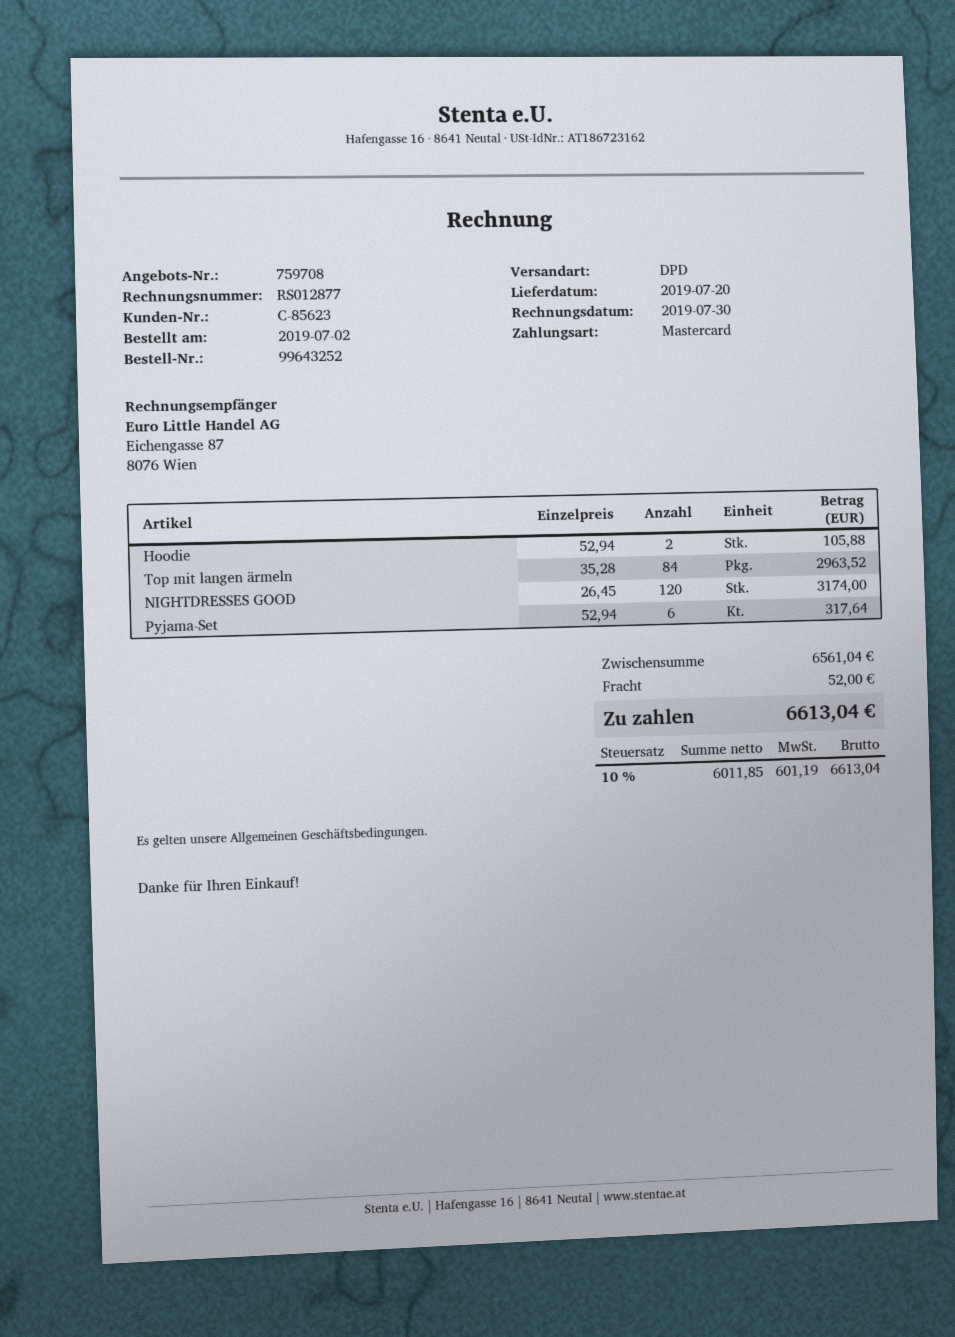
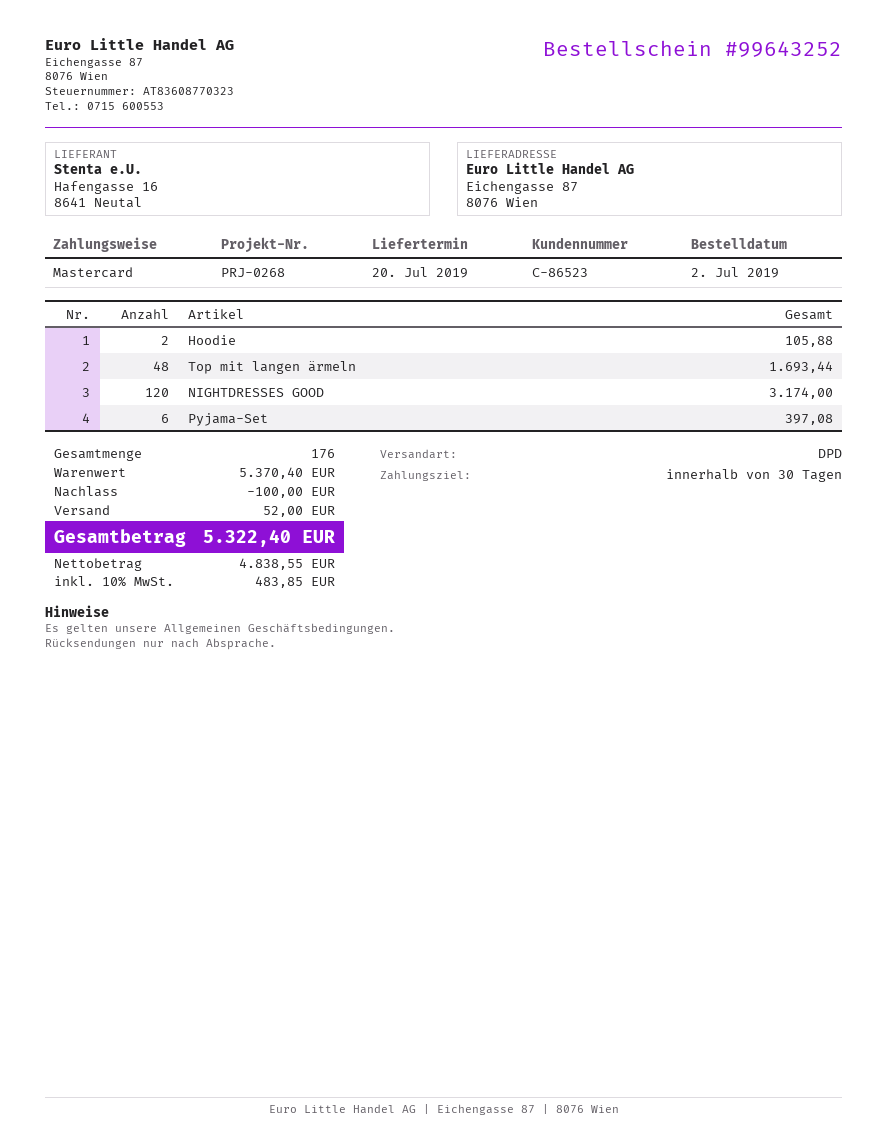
customer number: C-85623 -> C-86523
Top mit langen ärmeln: 84 for 2963.52 -> 48 for 1693.44
Pyjama-Set: 6 for 317.64 -> 6 for 397.08
subtotal: 6561.04 -> 5370.40
discount: none -> 100.00
net: 6011.85 -> 4838.55
tax: 10% = 601.19 -> 10% = 483.85
total: 6613.04 -> 5322.40

